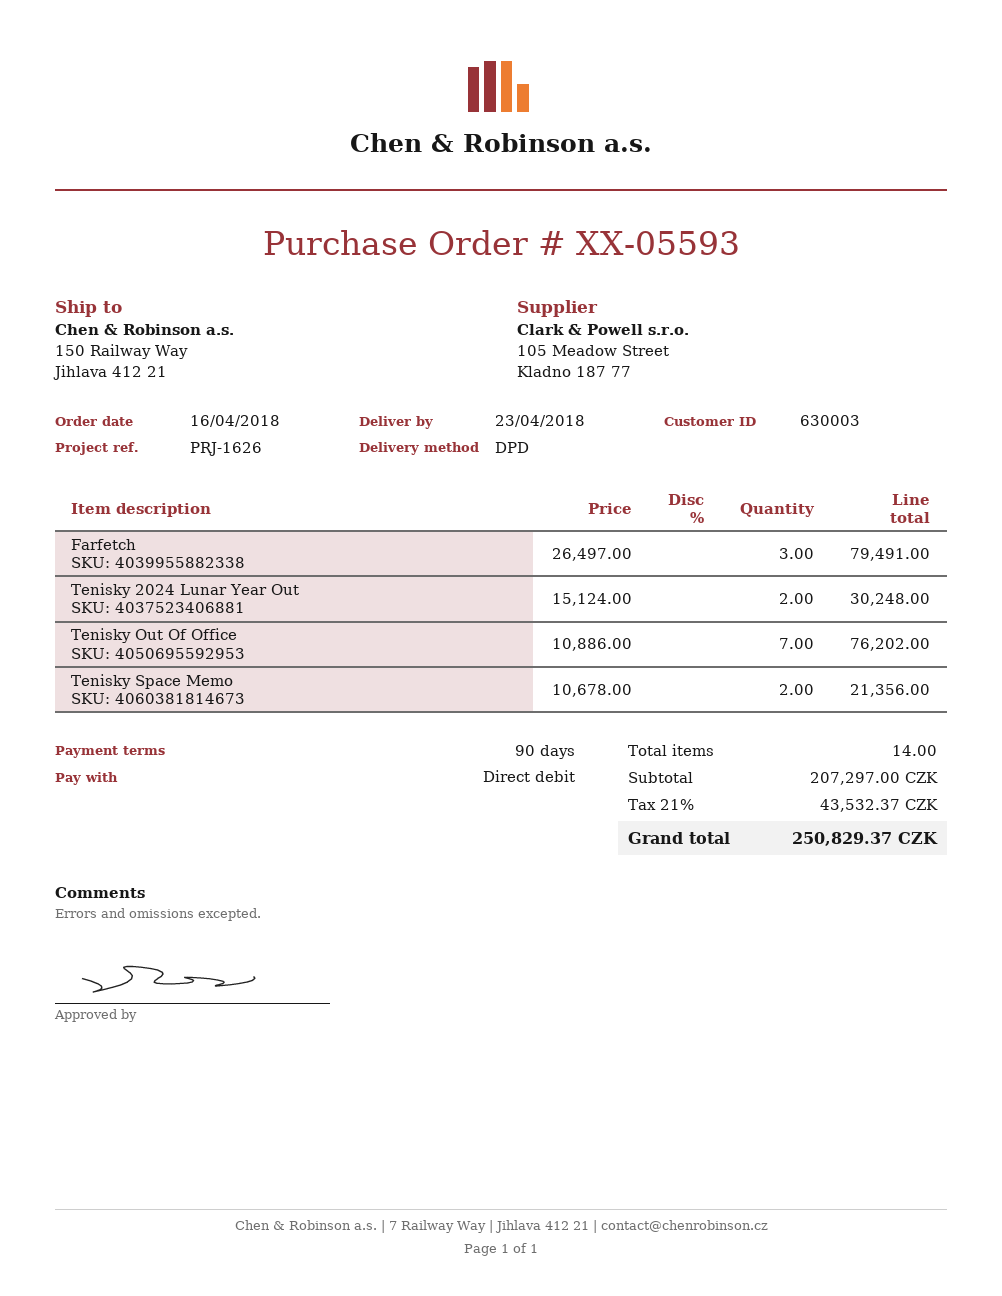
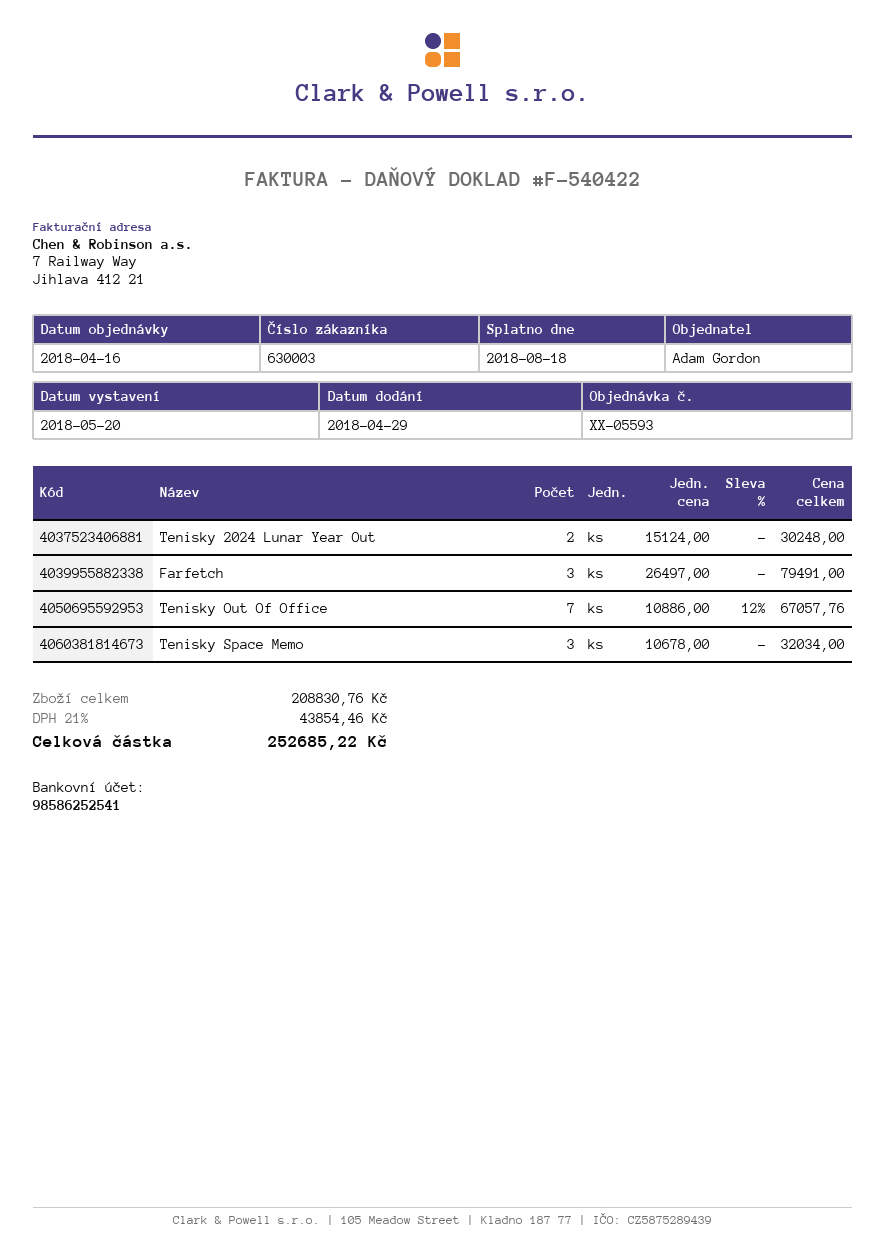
delivery date: 2018-04-23 -> 2018-04-29
Tenisky Out Of Office: 7 x 10886.00 = 76202.00 -> 7 x 10886.00 - 12% = 67057.76
Tenisky Space Memo: 2 x 10678.00 = 21356.00 -> 3 x 10678.00 = 32034.00
subtotal: 207297.00 -> 208830.76
tax: 21% = 43532.37 -> 21% = 43854.46
total: 250829.37 -> 252685.22

